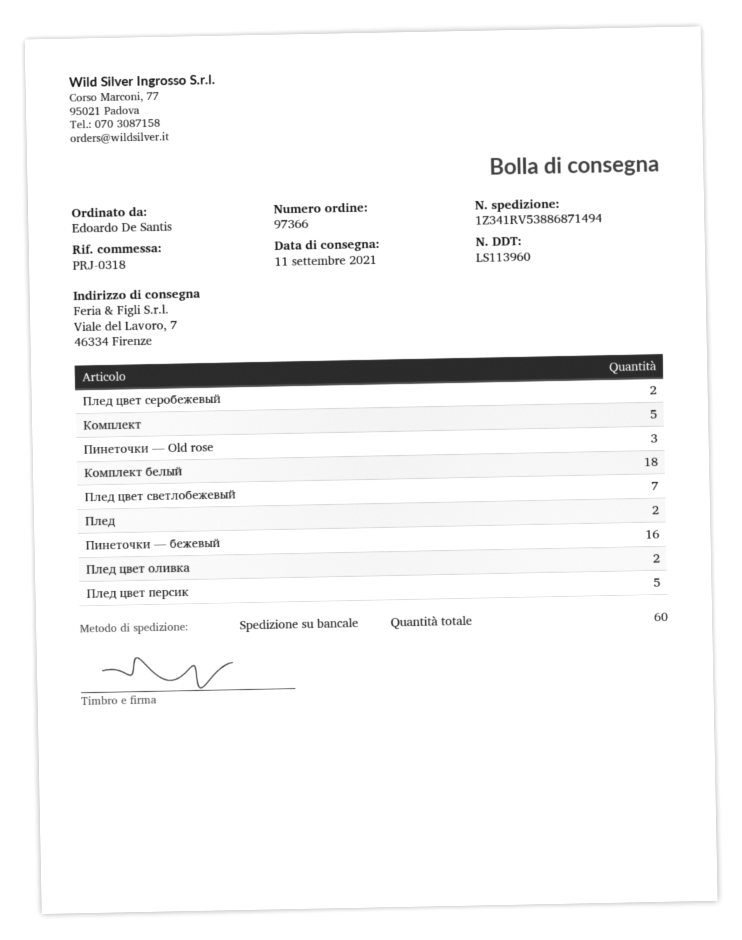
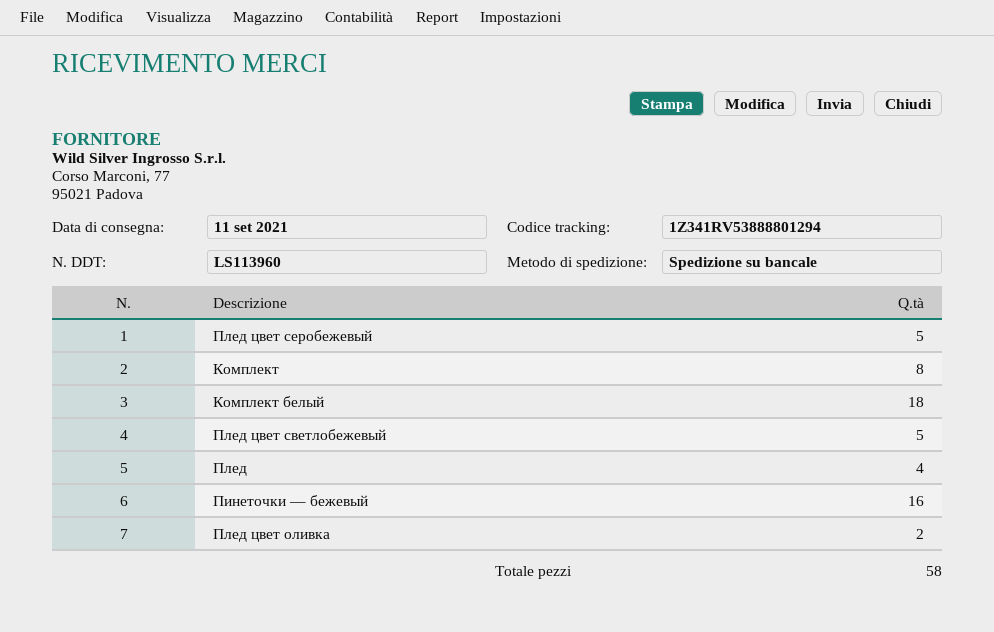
tracking number: 1Z341RV53886871494 -> 1Z341RV53888801294
Плед цвет серобежевый: 2 -> 5
Комплект: 5 -> 8
Пинеточки — Old rose: 3 -> none
Плед цвет светлобежевый: 7 -> 5
Плед: 2 -> 4
Плед цвет персик: 5 -> none
total quantity: 60 -> 58

